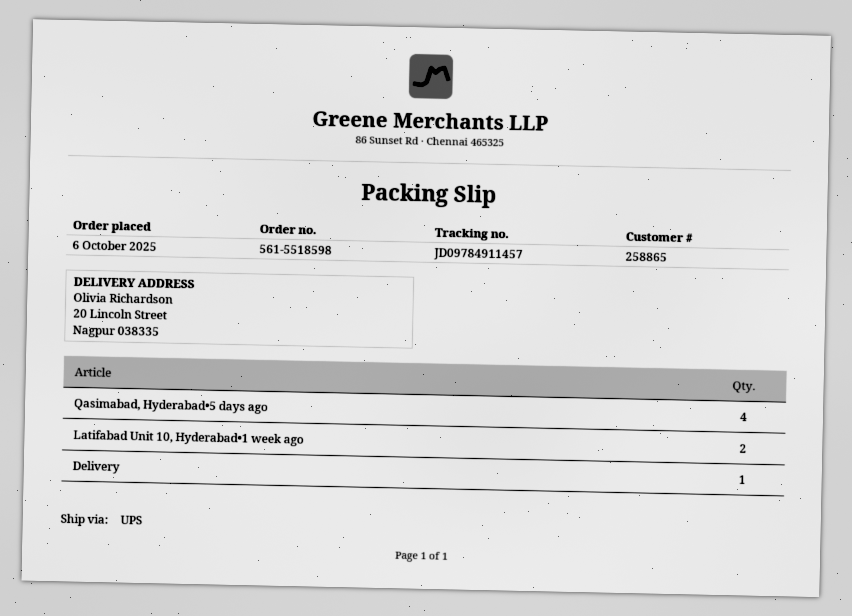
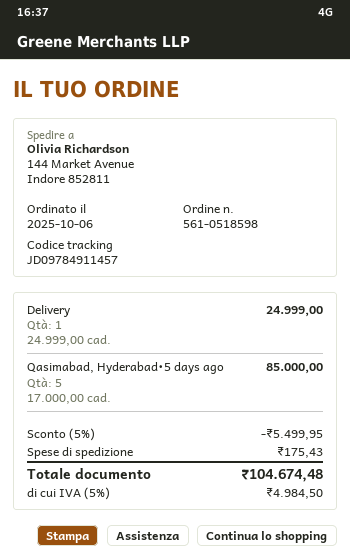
order number: 561-5518598 -> 561-0518598
ship to: 20 Lincoln Street, Nagpur 038335 -> 144 Market Avenue, Indore 852811
Qasimabad, Hyderabad•5 days ago: 4 -> 5
Latifabad Unit 10, Hyderabad•1 week ago: 2 -> none

